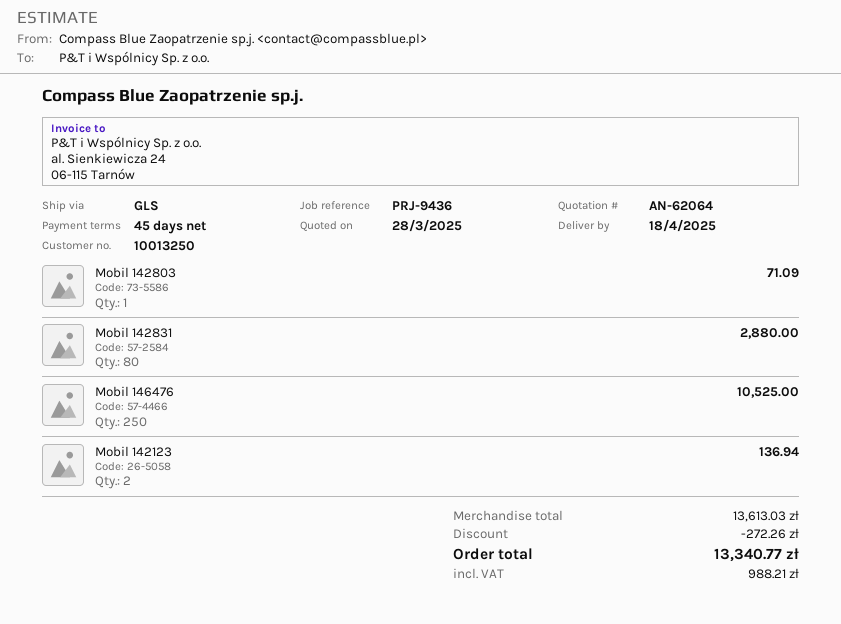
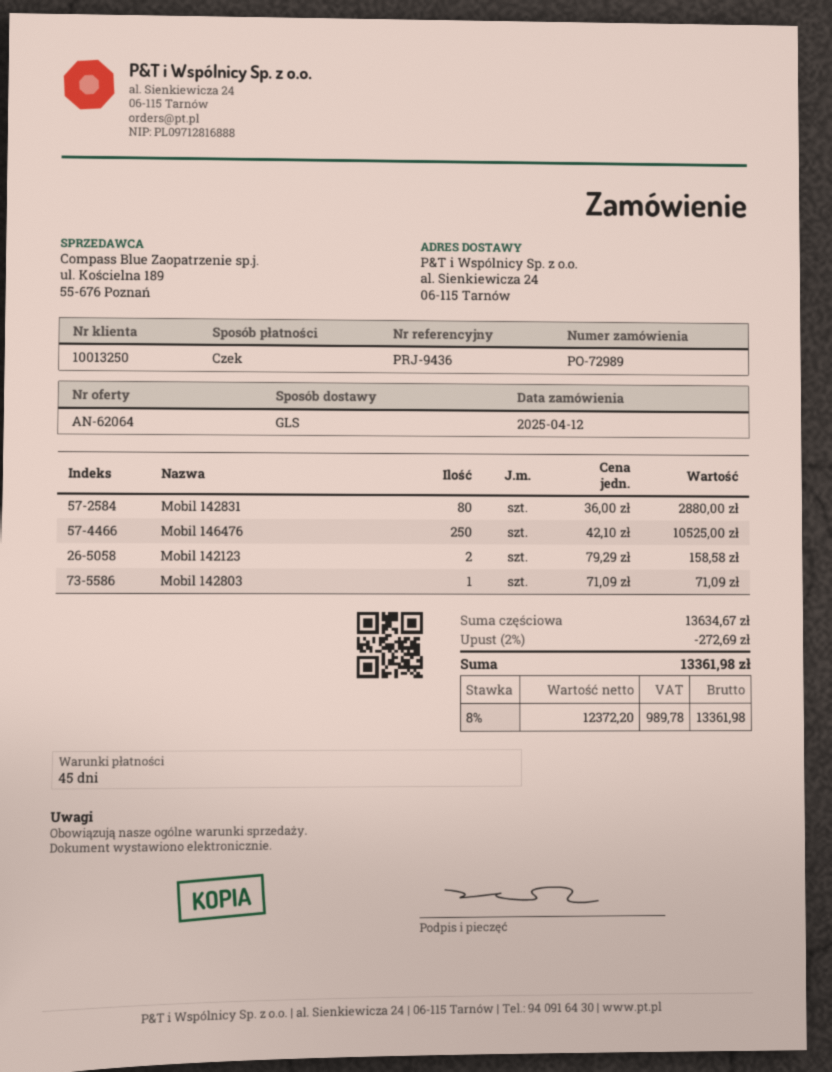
Mobil 142123: 2 for 136.94 -> 2 for 158.58
subtotal: 13613.03 -> 13634.67
discount: 272.26 -> 272.69
tax: 988.21 -> 989.78
total: 13340.77 -> 13361.98

